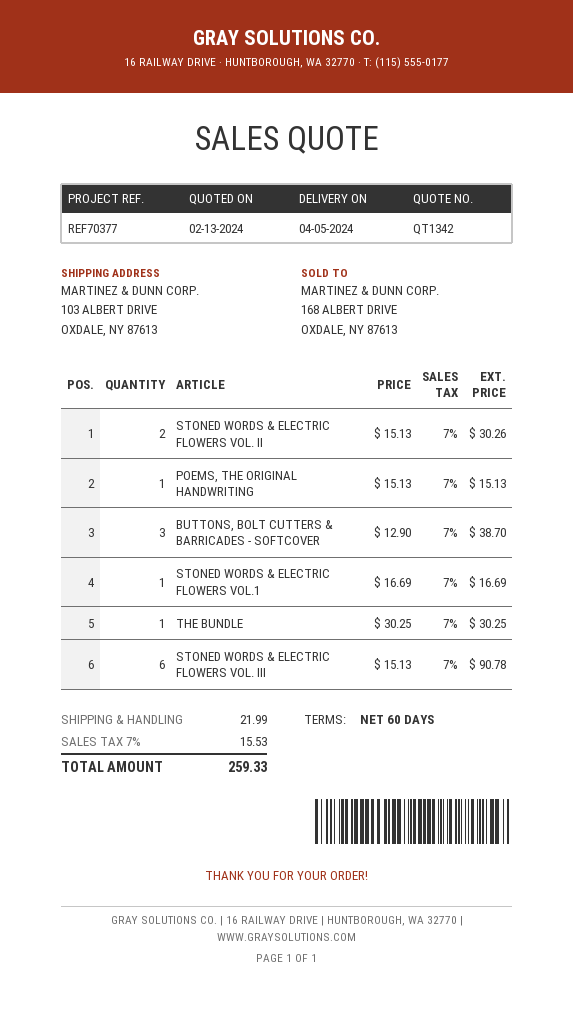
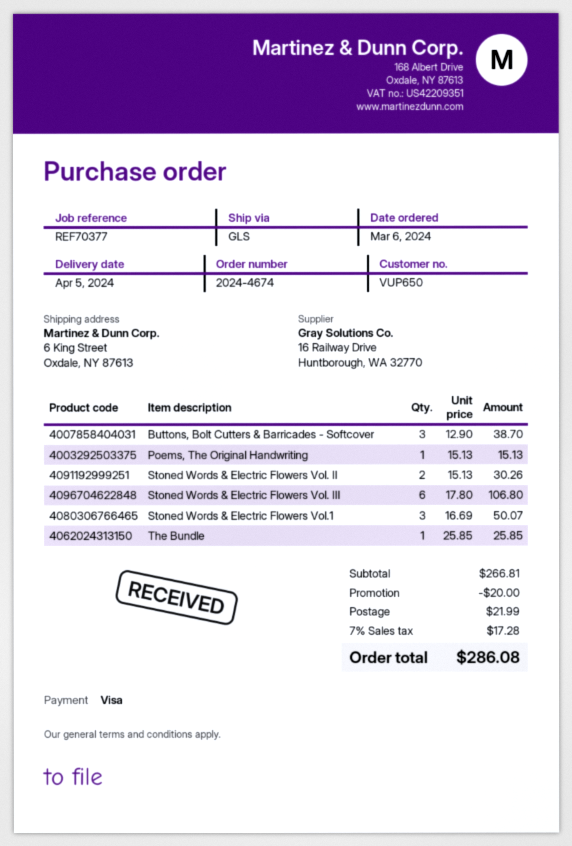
ship to: 103 ALBERT DRIVE, OXDALE, NY 87613 -> 6 King Street, Oxdale, NY 87613
STONED WORDS & ELECTRIC FLOWERS VOL.1: 1 x 16.69 = 16.69 -> 3 x 16.69 = 50.07
THE BUNDLE: 1 x 30.25 = 30.25 -> 1 x 25.85 = 25.85
STONED WORDS & ELECTRIC FLOWERS VOL. III: 6 x 15.13 = 90.78 -> 6 x 17.80 = 106.80
discount: none -> 20.00
tax: 7% = 15.53 -> 7% = 17.28
total: 259.33 -> 286.08

